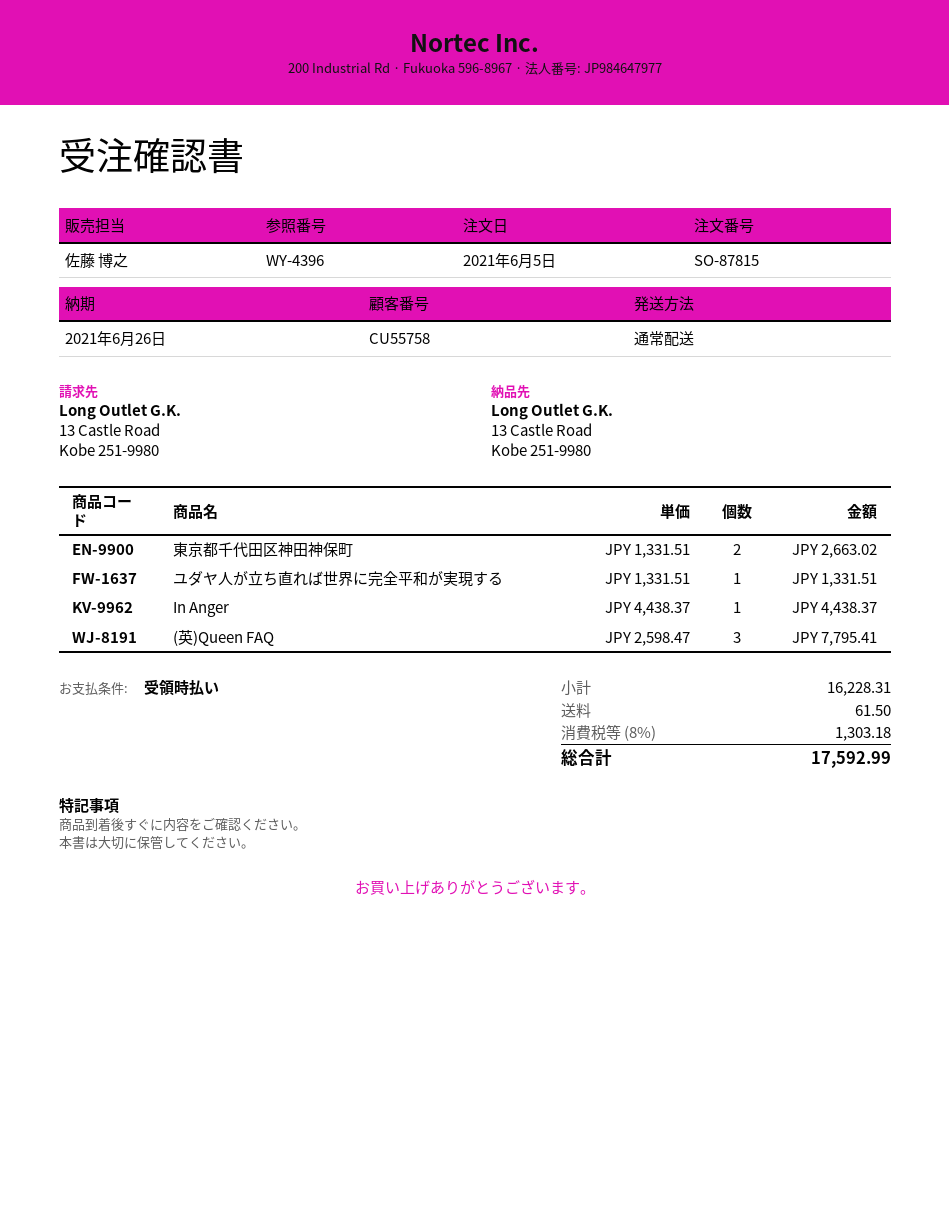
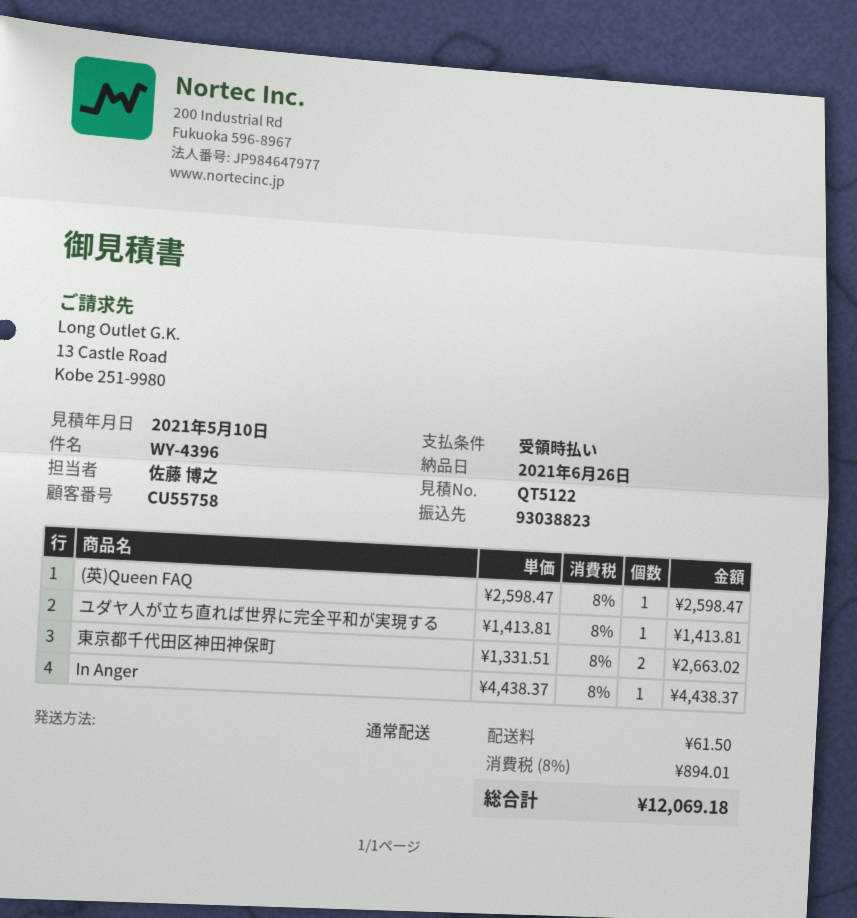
ユダヤ人が立ち直れば世界に完全平和が実現する: 1 x 1331.51 = 1331.51 -> 1 x 1413.81 = 1413.81
(英)Queen FAQ: 3 x 2598.47 = 7795.41 -> 1 x 2598.47 = 2598.47
tax: 8% = 1303.18 -> 8% = 894.01
total: 17592.99 -> 12069.18

